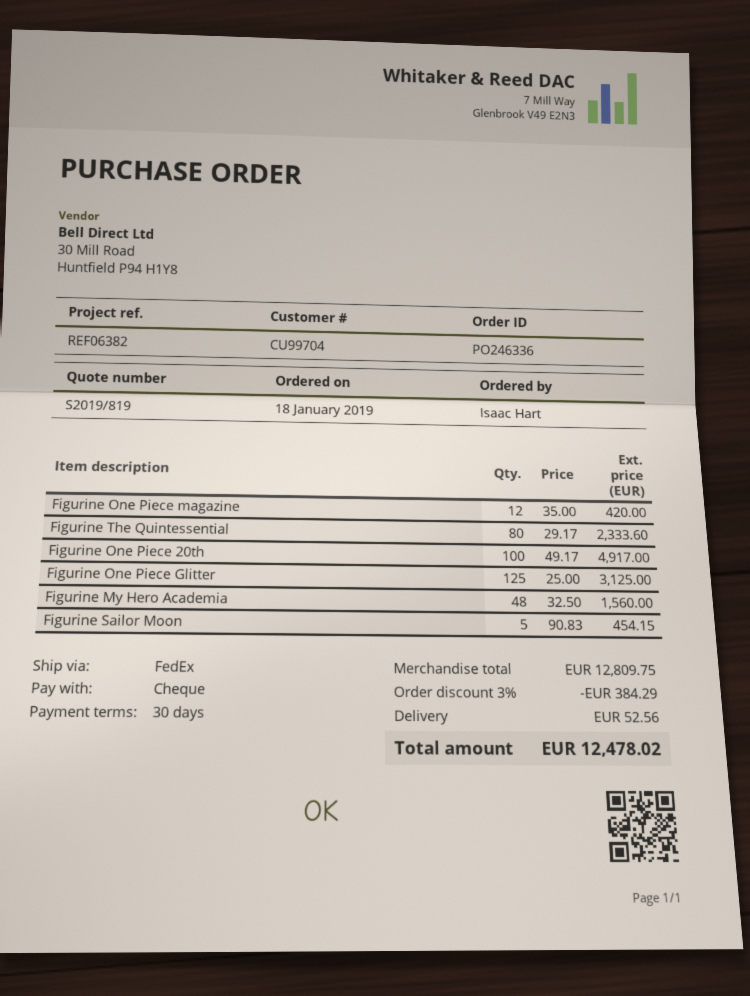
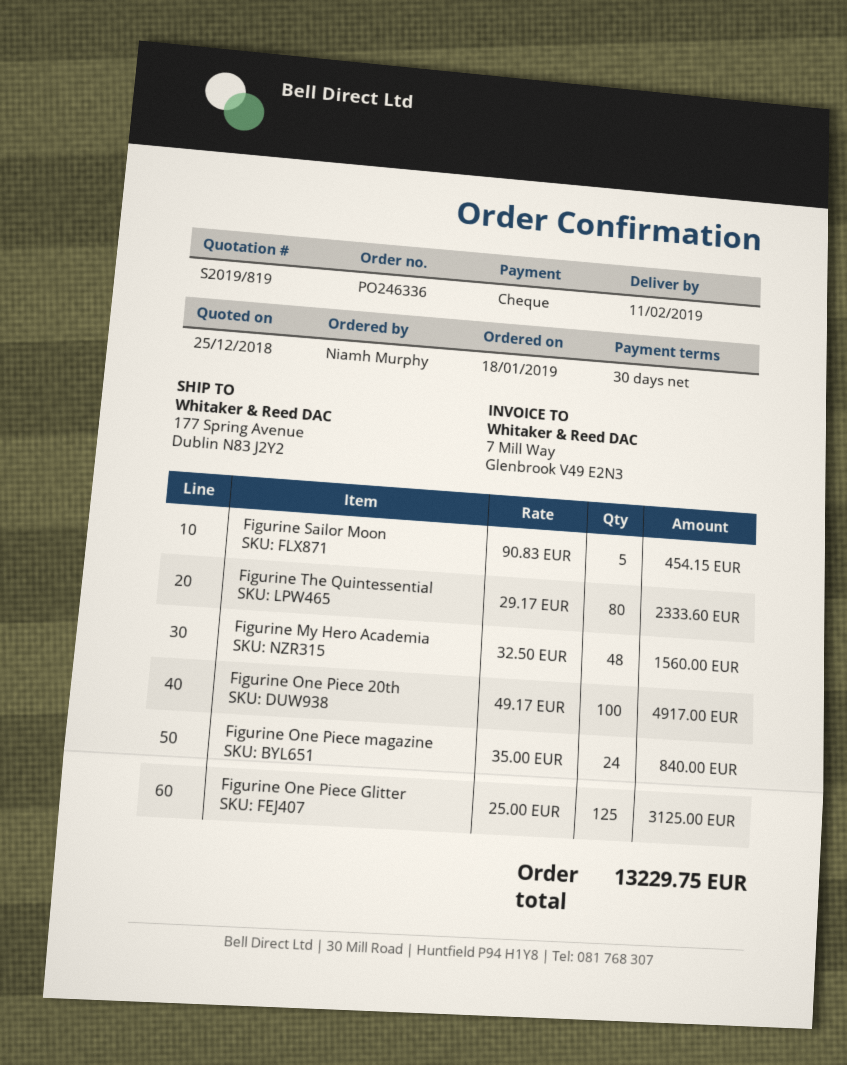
ordered by: Isaac Hart -> Niamh Murphy
Figurine One Piece magazine: 12 x 35.00 = 420.00 -> 24 x 35.00 = 840.00
discount: 3% = 384.29 -> none
shipping: 52.56 -> none
total: 12478.02 -> 13229.75

